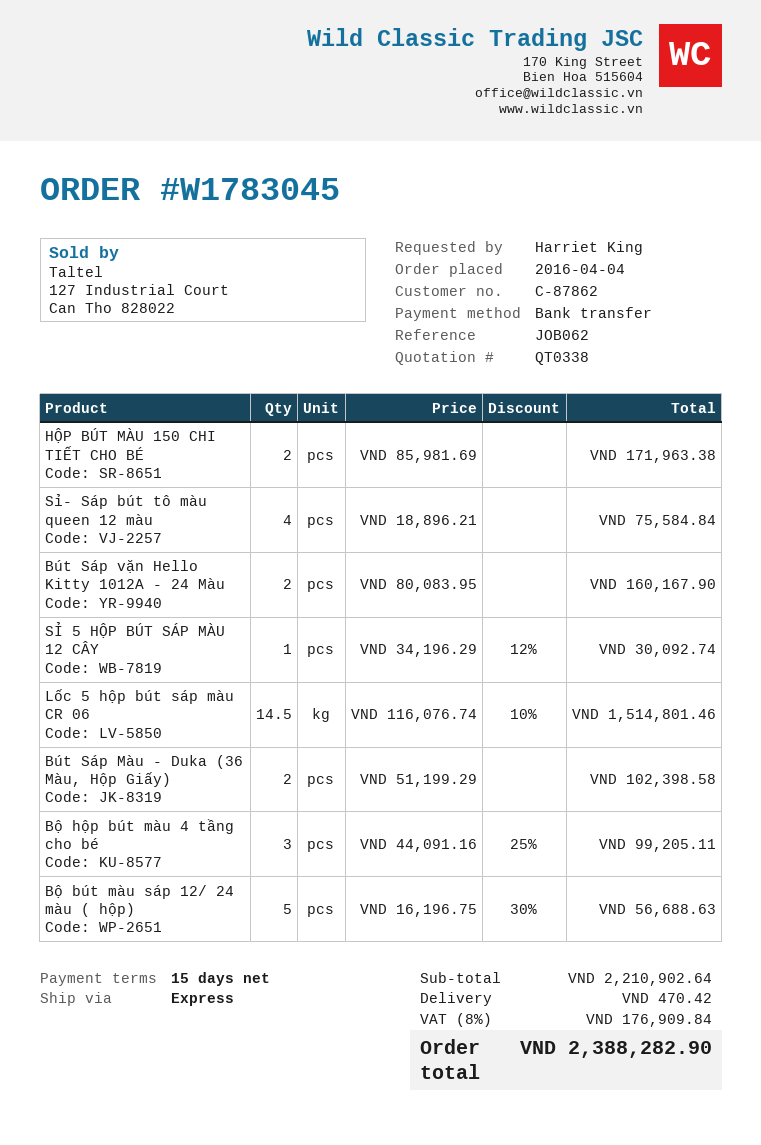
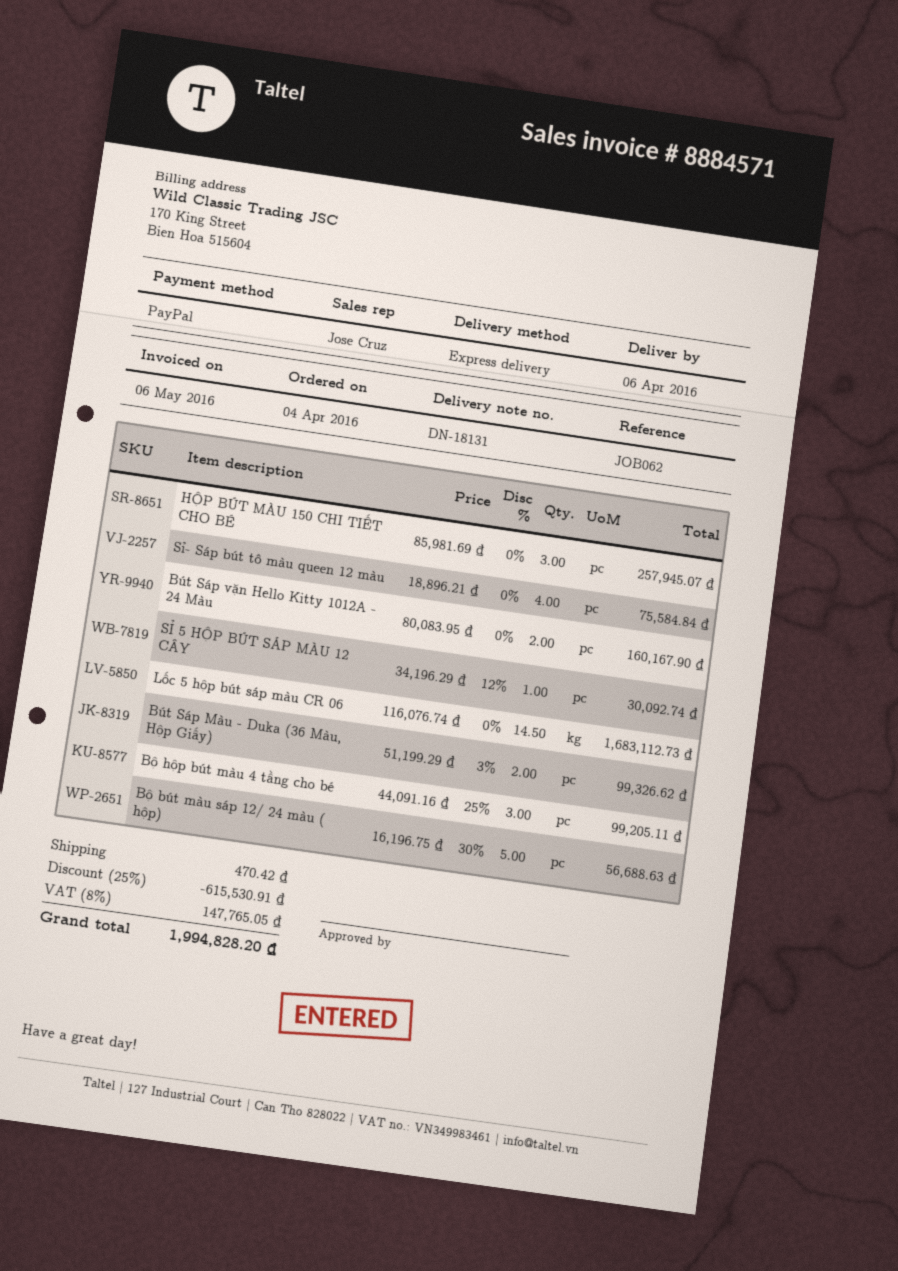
payment method: bank transfer -> PayPal
HỘP BÚT MÀU 150 CHI TIẾT CHO BÉ: 2 x 85981.69 = 171963.38 -> 3 x 85981.69 = 257945.07
Lốc 5 hộp bút sáp màu CR 06: 14.5 x 116076.74 - 10% = 1514801.46 -> 14.5 x 116076.74 = 1683112.73
Bút Sáp Màu - Duka (36 Màu, Hộp Giấy): 2 x 51199.29 = 102398.58 -> 2 x 51199.29 - 3% = 99326.62
discount: none -> 25% = 615530.91
tax: 8% = 176909.84 -> 8% = 147765.05
total: 2388282.90 -> 1994828.20

